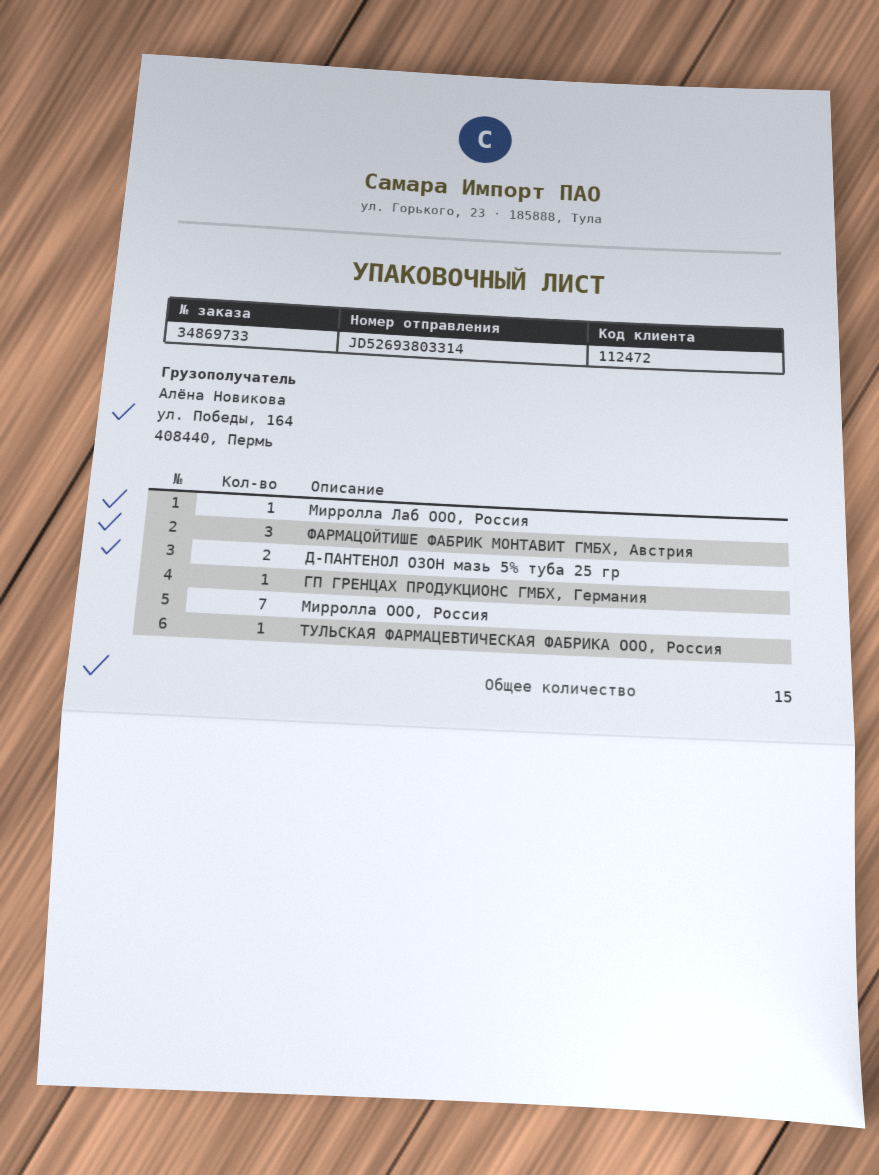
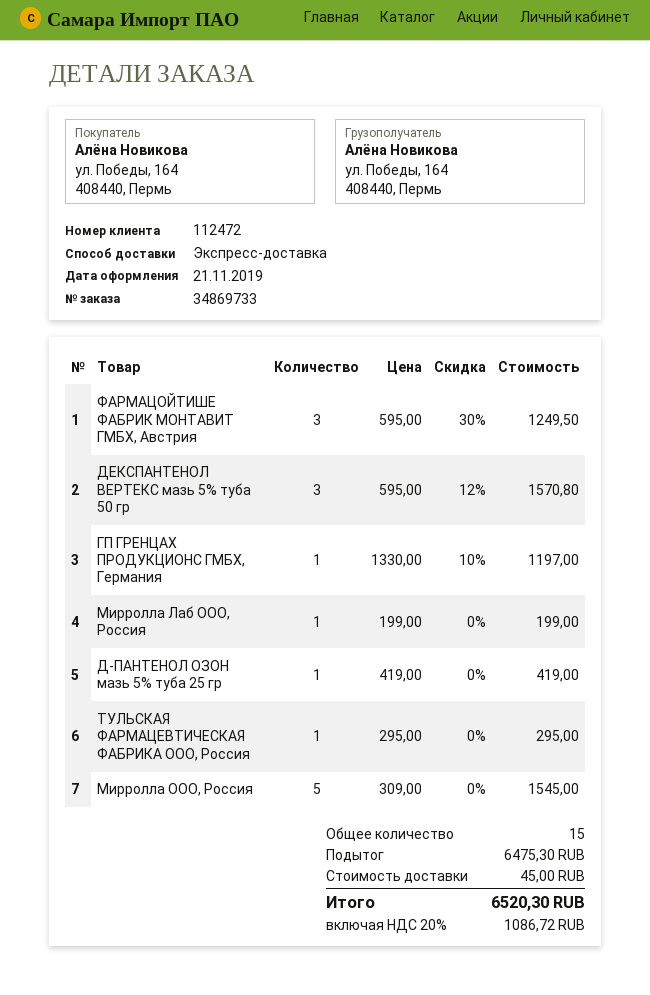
Д-ПАНТЕНОЛ ОЗОН мазь 5% туба 25 гр: 2 -> 1
Мирролла ООО, Россия: 7 -> 5
ДЕКСПАНТЕНОЛ ВЕРТЕКС мазь 5% туба 50 гр: none -> 3

